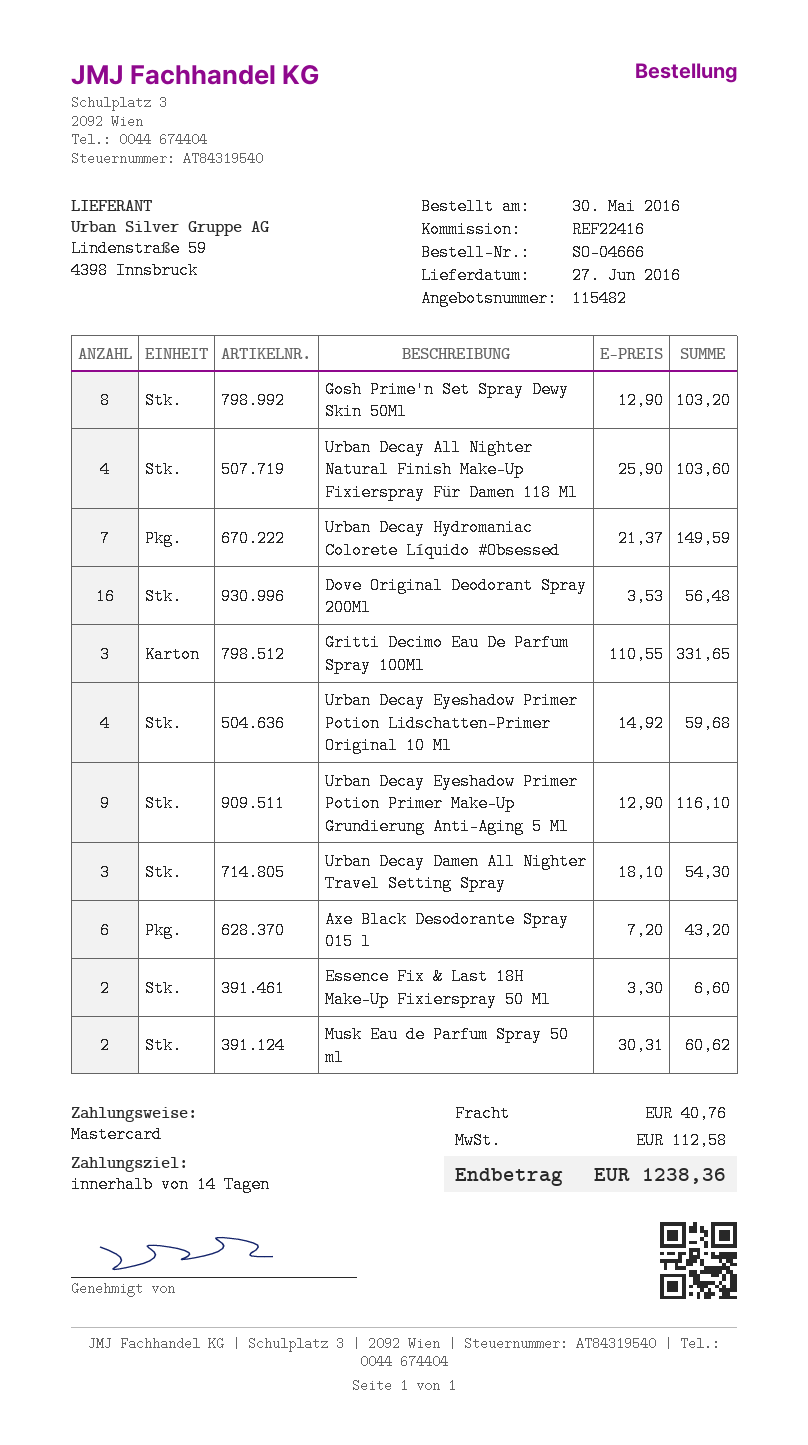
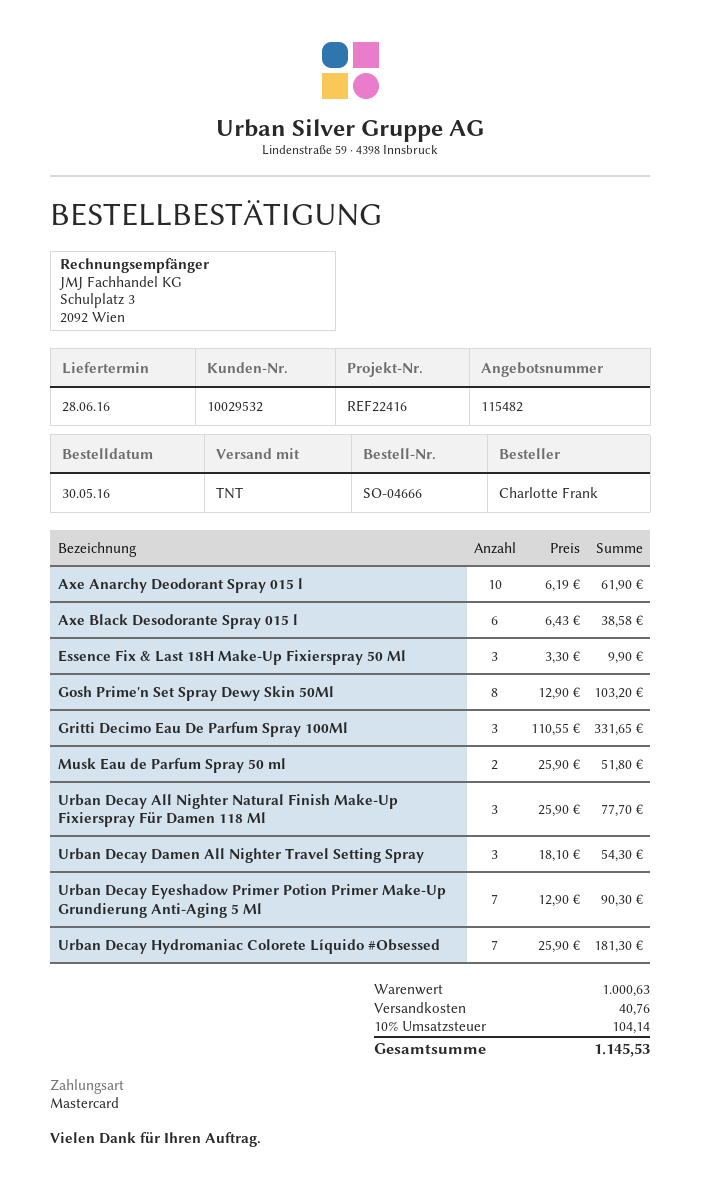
delivery date: 2016-06-27 -> 2016-06-28
Urban Decay All Nighter Natural Finish Make-Up Fixierspray Für Damen 118 Ml: 4 x 25.90 = 103.60 -> 3 x 25.90 = 77.70
Urban Decay Hydromaniac Colorete Líquido #Obsessed: 7 x 21.37 = 149.59 -> 7 x 25.90 = 181.30
Dove Original Deodorant Spray 200Ml: 16 x 3.53 = 56.48 -> none
Urban Decay Eyeshadow Primer Potion Lidschatten-Primer Original 10 Ml: 4 x 14.92 = 59.68 -> none
Urban Decay Eyeshadow Primer Potion Primer Make-Up Grundierung Anti-Aging 5 Ml: 9 x 12.90 = 116.10 -> 7 x 12.90 = 90.30
Axe Black Desodorante Spray 015 l: 6 x 7.20 = 43.20 -> 6 x 6.43 = 38.58
Essence Fix & Last 18H Make-Up Fixierspray 50 Ml: 2 x 3.30 = 6.60 -> 3 x 3.30 = 9.90
Musk Eau de Parfum Spray 50 ml: 2 x 30.31 = 60.62 -> 2 x 25.90 = 51.80
Axe Anarchy Deodorant Spray 015 l: none -> 10 x 6.19 = 61.90
tax: 112.58 -> 104.14
total: 1238.36 -> 1145.53

